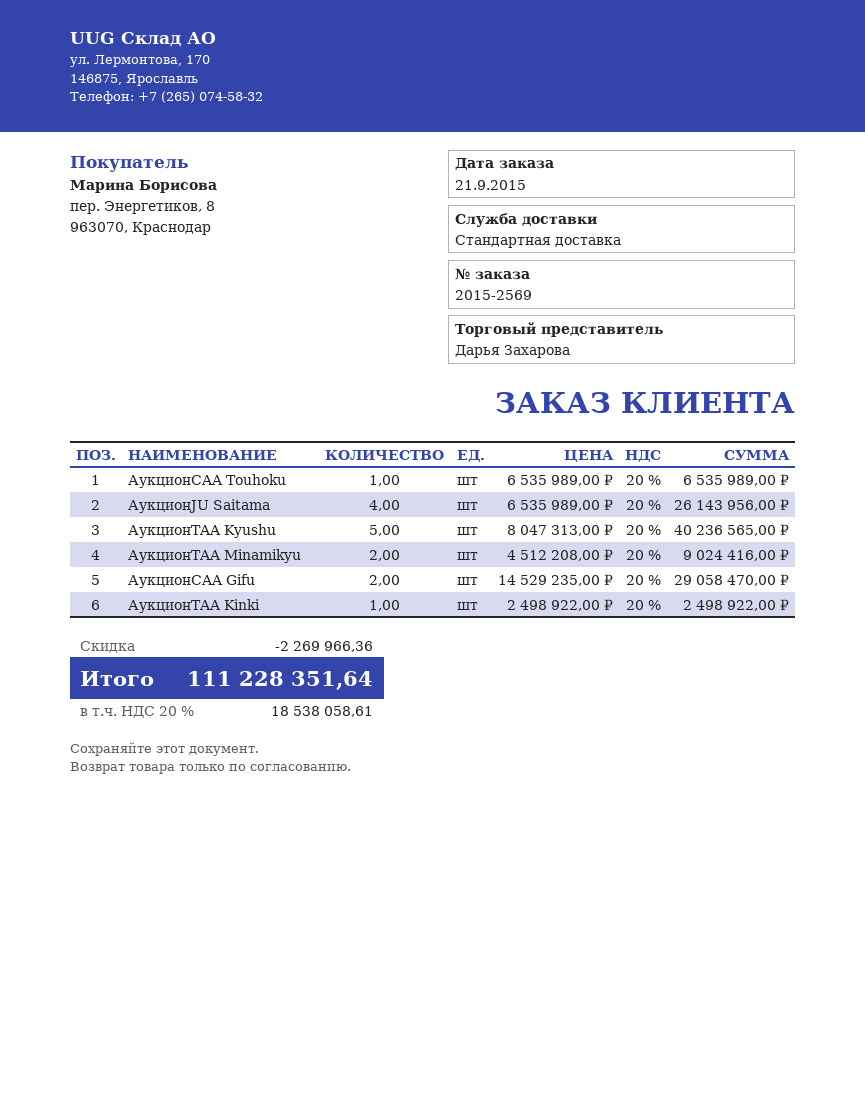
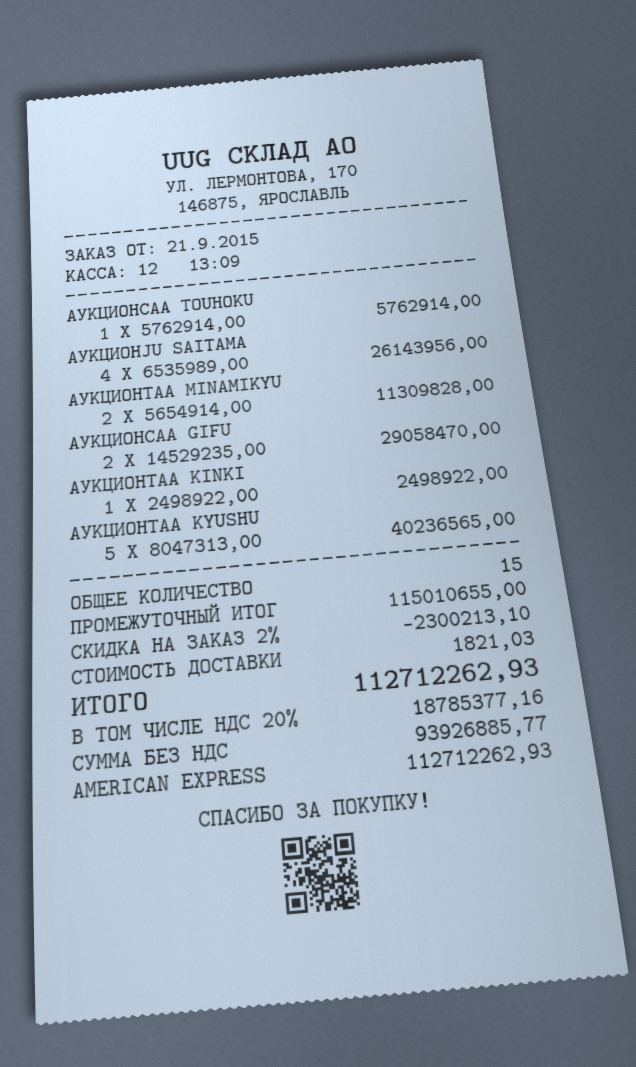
АукционCAA Touhoku: 1 x 6535989.00 = 6535989.00 -> 1 x 5762914.00 = 5762914.00
АукционTAA Minamikyu: 2 x 4512208.00 = 9024416.00 -> 2 x 5654914.00 = 11309828.00
discount: 2269966.36 -> 2300213.10
shipping: none -> 1821.03
tax: 20% = 18538058.61 -> 20% = 18785377.16
total: 111228351.64 -> 112712262.93

